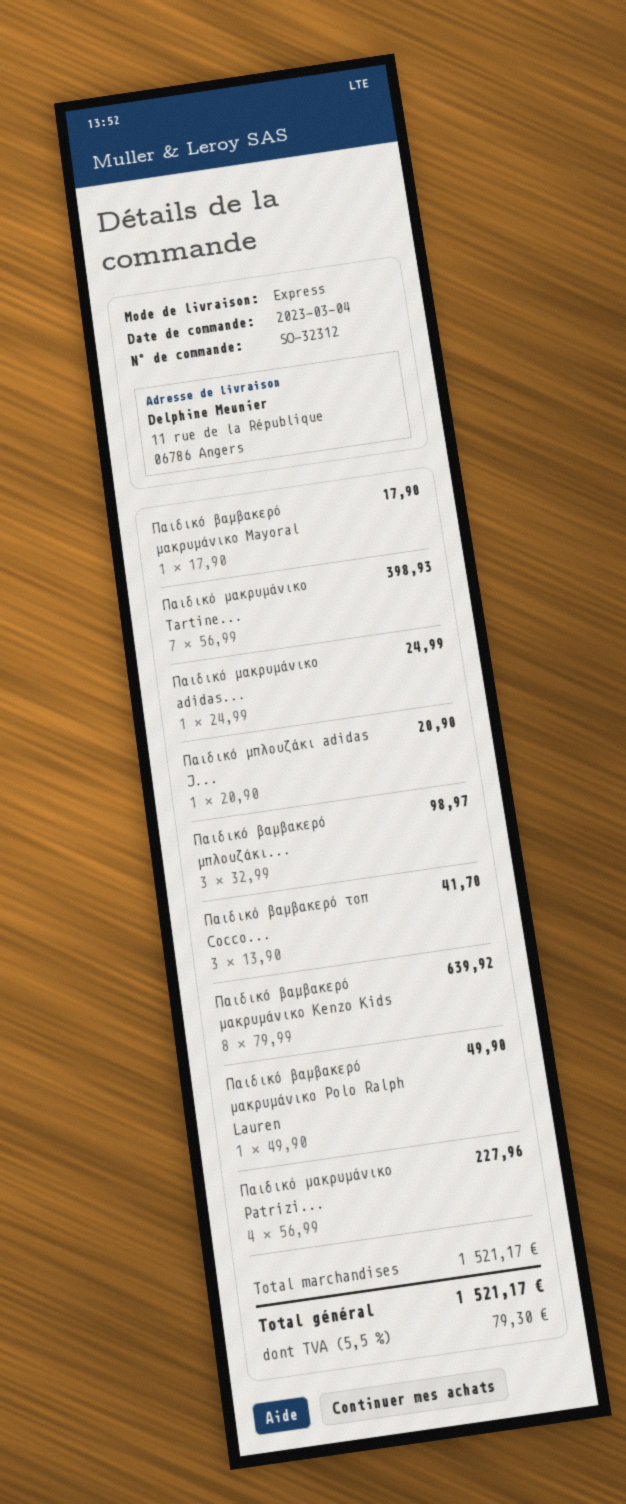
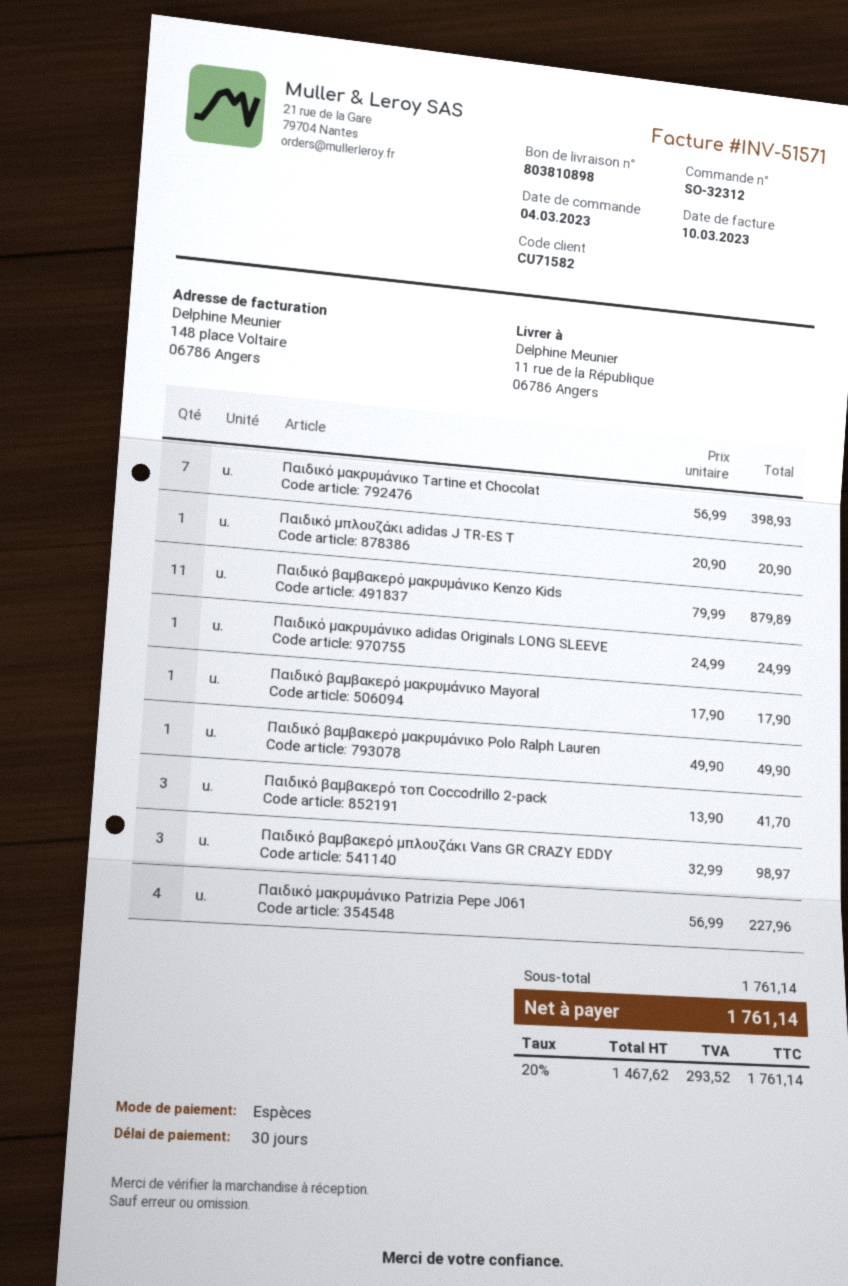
Παιδικό βαμβακερό μακρυμάνικο Kenzo Kids: 8 x 79.99 = 639.92 -> 11 x 79.99 = 879.89
subtotal: 1521.17 -> 1761.14
tax: 5.5% = 79.30 -> 20% = 293.52
total: 1521.17 -> 1761.14

